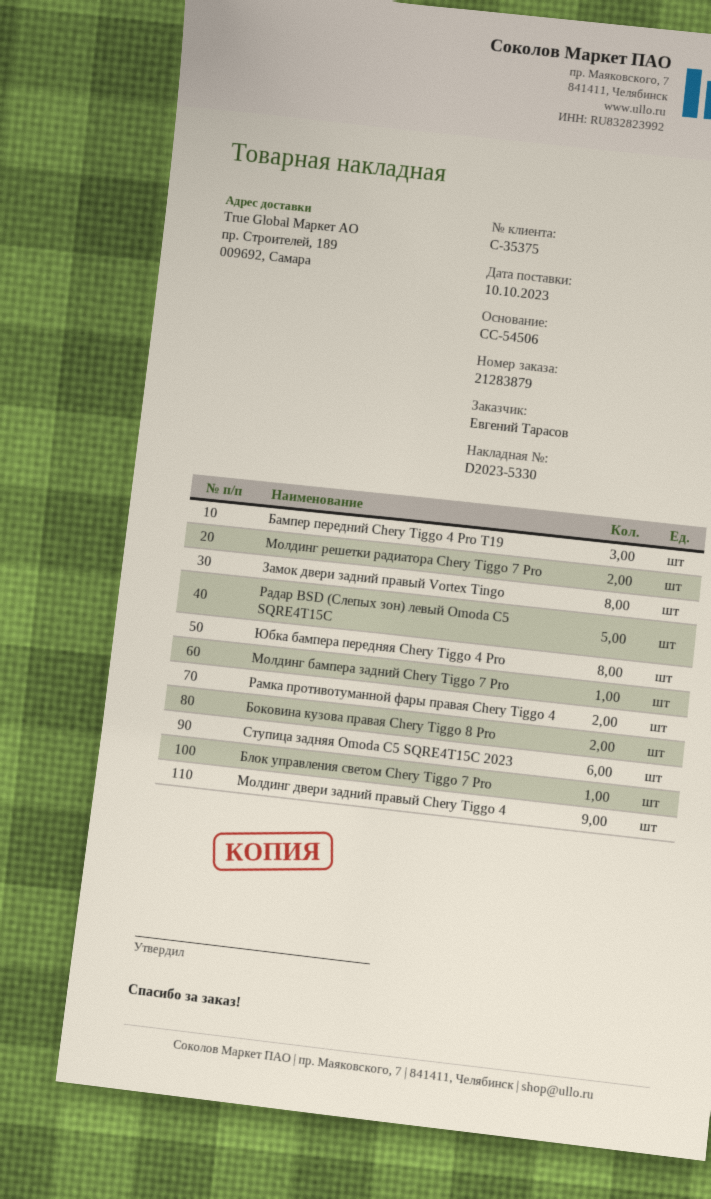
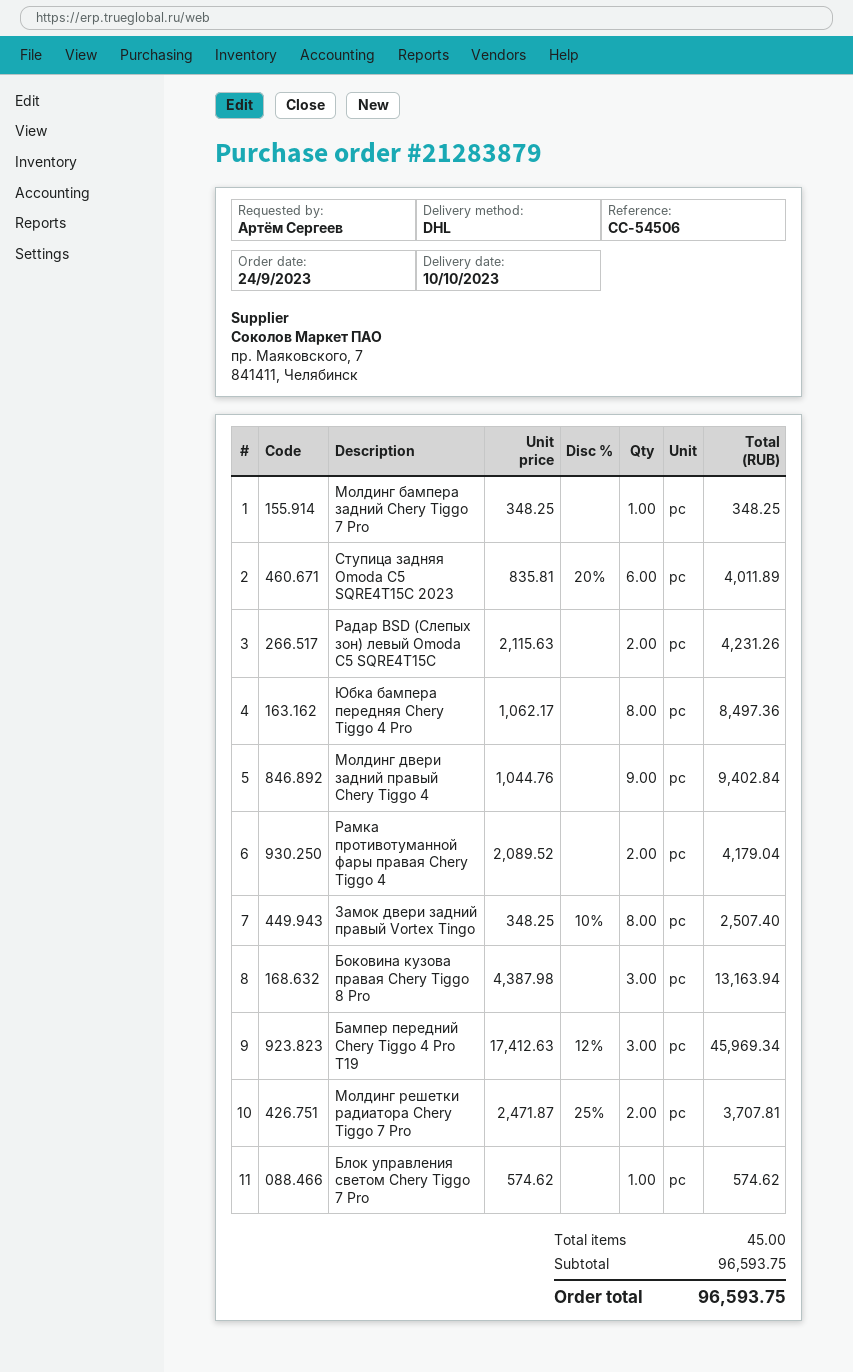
ordered by: Евгений Тарасов -> Артём Сергеев
Радар BSD (Слепых зон) левый Omoda C5 SQRE4T15C: 5 -> 2
Боковина кузова правая Chery Tiggo 8 Pro: 2 -> 3

